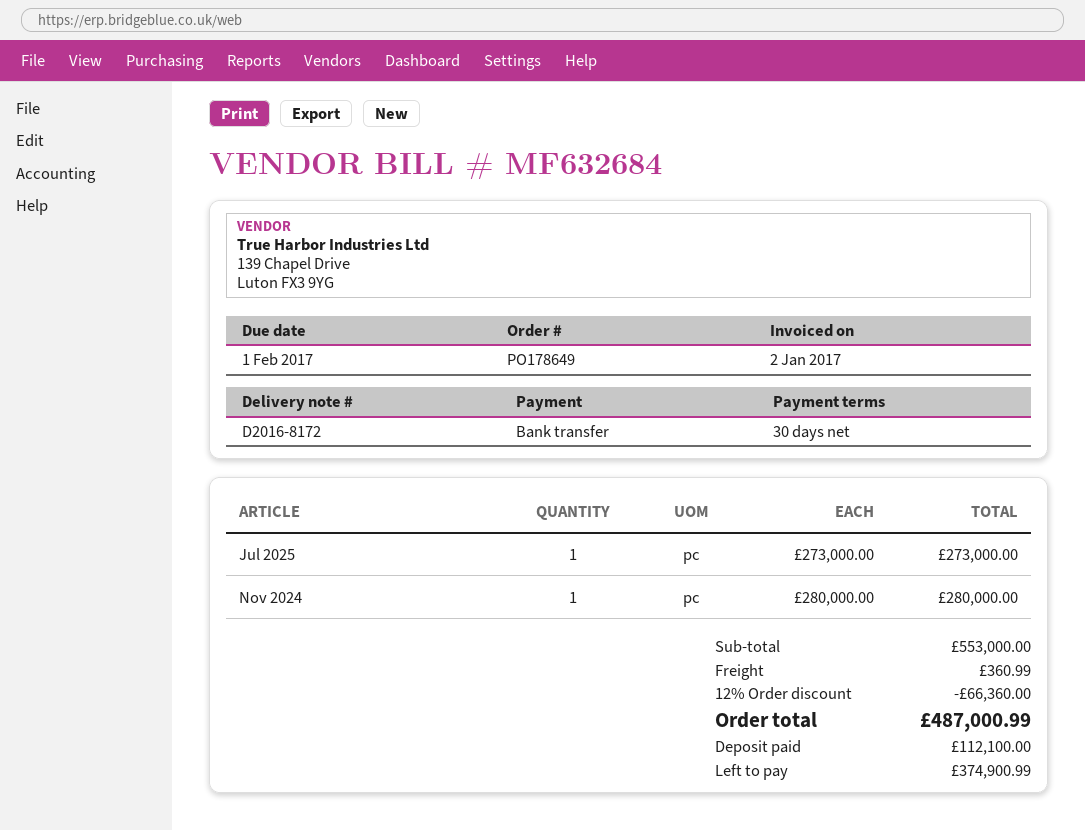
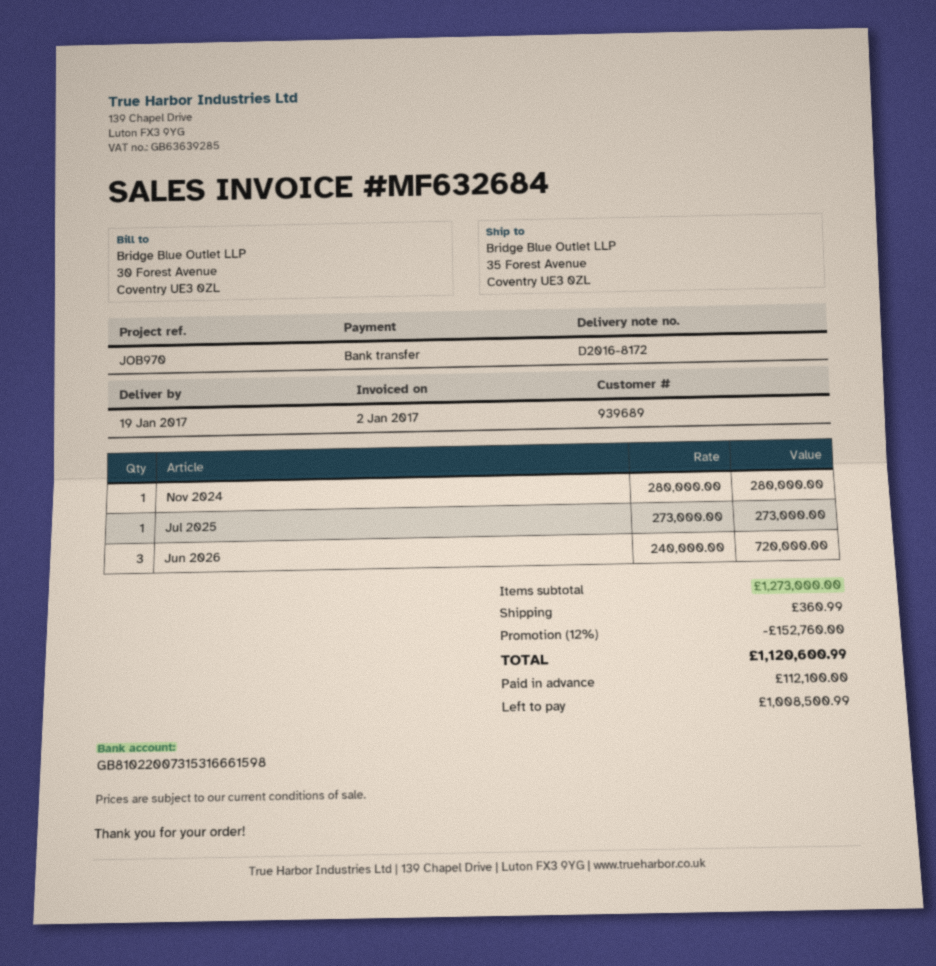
Jun 2026: none -> 3 x 240000.00 = 720000.00
subtotal: 553000.00 -> 1273000.00
discount: 12% = 66360.00 -> 12% = 152760.00
total: 487000.99 -> 1120600.99
balance: 374900.99 -> 1008500.99

